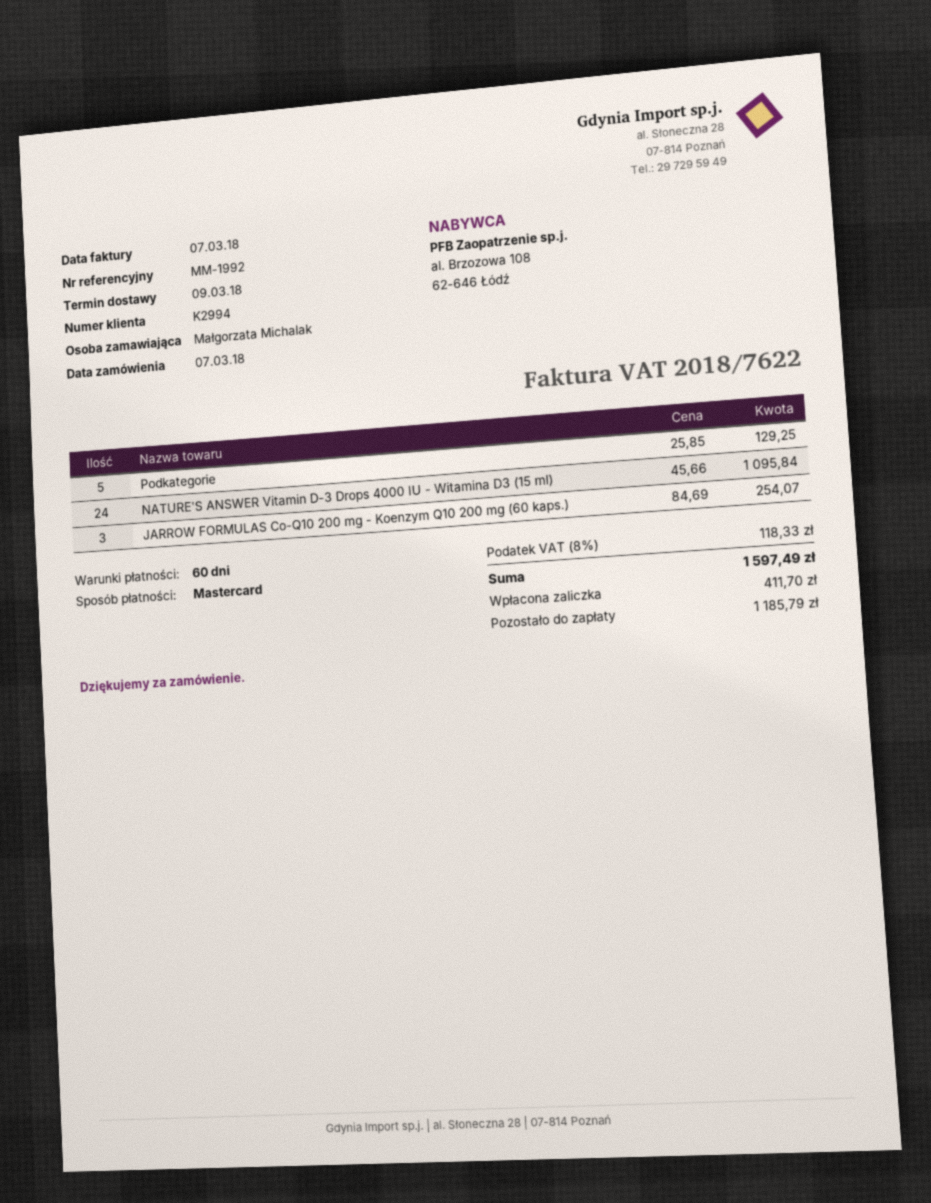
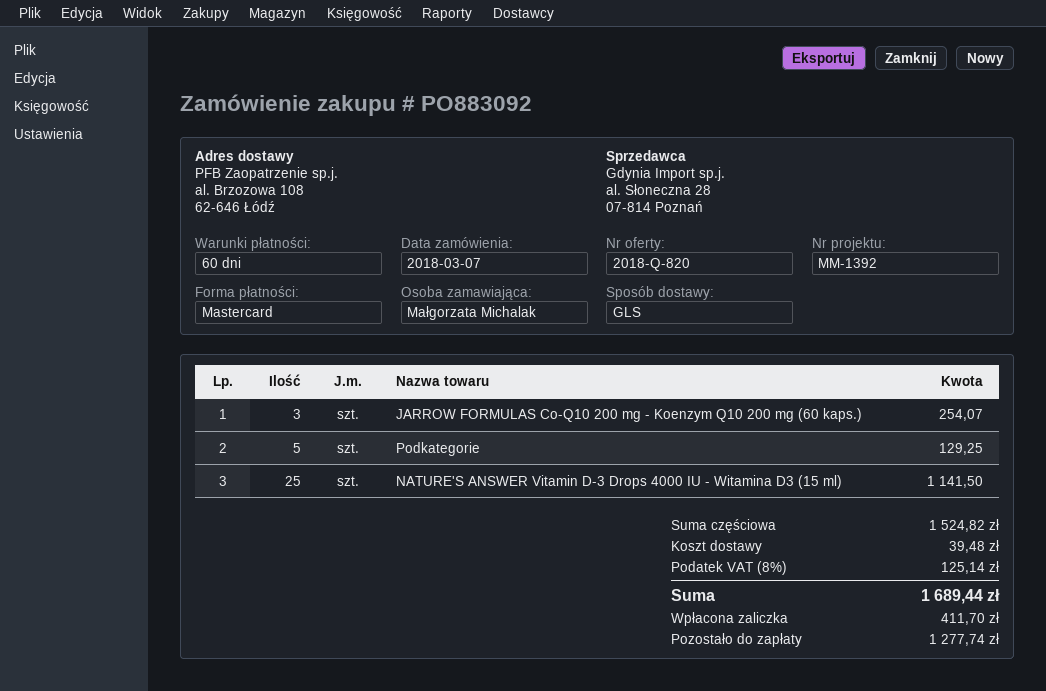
reference: MM-1992 -> MM-1392
NATURE'S ANSWER Vitamin D-3 Drops 4000 IU - Witamina D3 (15 ml): 24 for 1095.84 -> 25 for 1141.50
shipping: none -> 39.48
tax: 8% = 118.33 -> 8% = 125.14
total: 1597.49 -> 1689.44
balance: 1185.79 -> 1277.74

